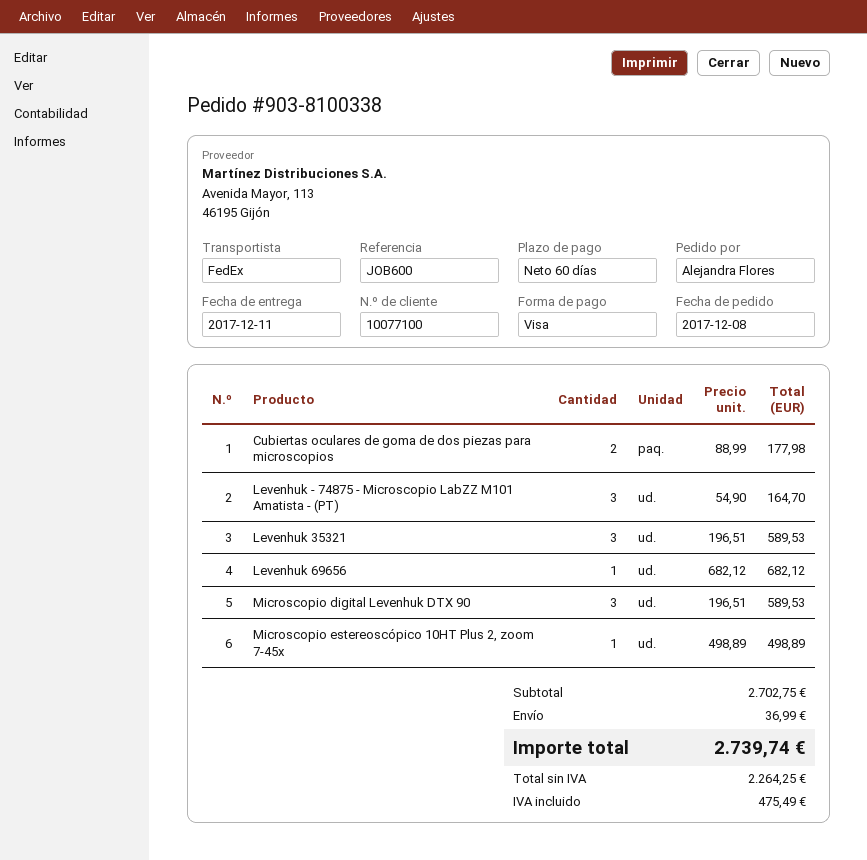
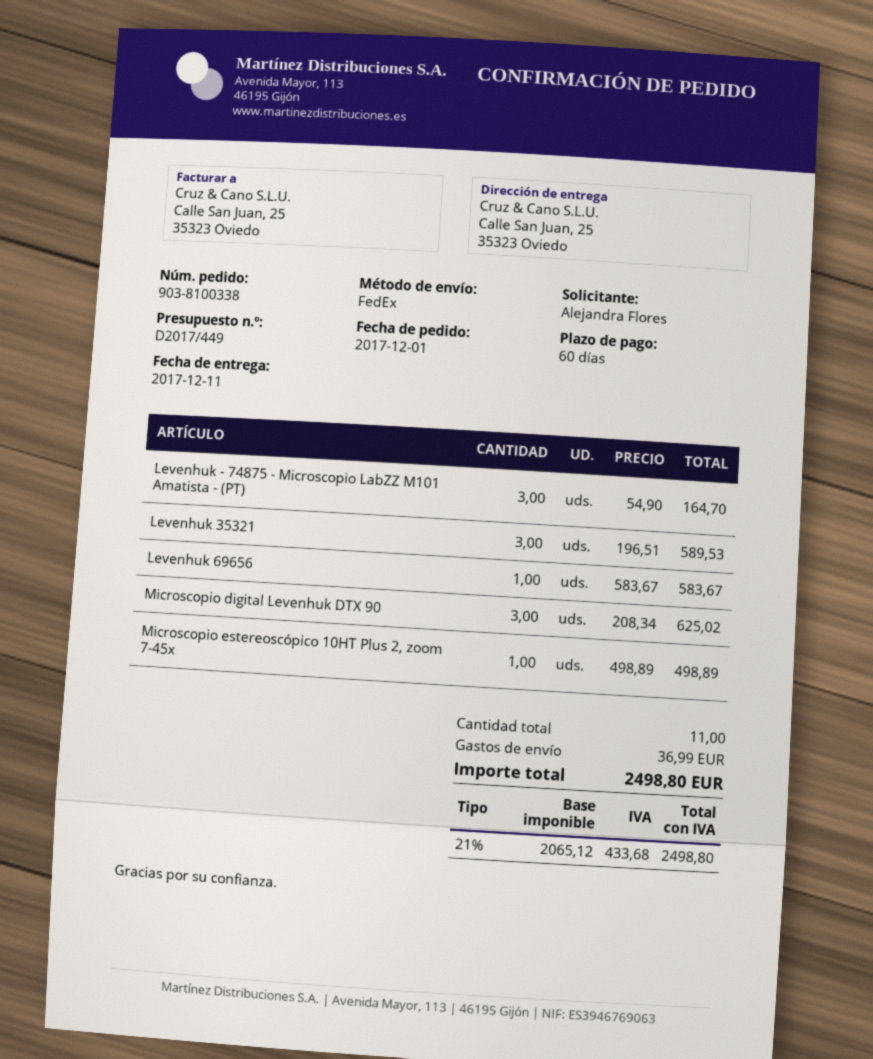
order date: 2017-12-08 -> 2017-12-01
Cubiertas oculares de goma de dos piezas para microscopios: 2 x 88.99 = 177.98 -> none
Levenhuk 69656: 1 x 682.12 = 682.12 -> 1 x 583.67 = 583.67
Microscopio digital Levenhuk DTX 90: 3 x 196.51 = 589.53 -> 3 x 208.34 = 625.02
net: 2264.25 -> 2065.12
tax: 475.49 -> 433.68
total: 2739.74 -> 2498.80

